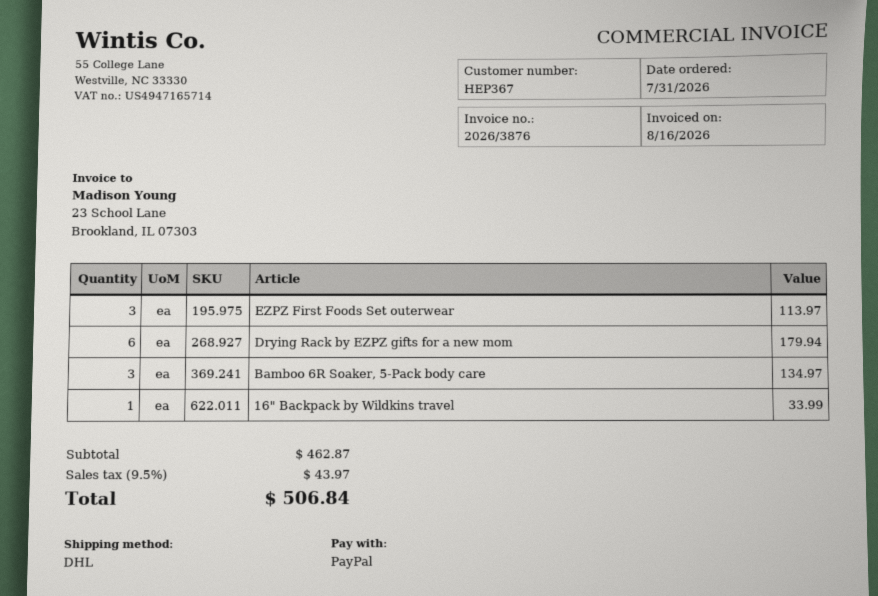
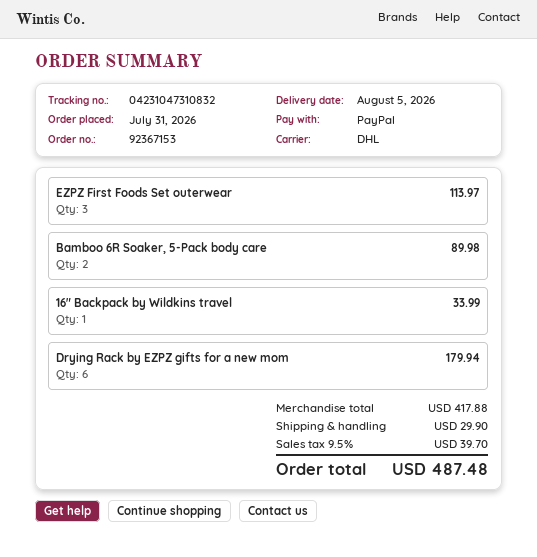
Bamboo 6R Soaker, 5-Pack body care: 3 for 134.97 -> 2 for 89.98
subtotal: 462.87 -> 417.88
shipping: none -> 29.90
tax: 9.5% = 43.97 -> 9.5% = 39.70
total: 506.84 -> 487.48

